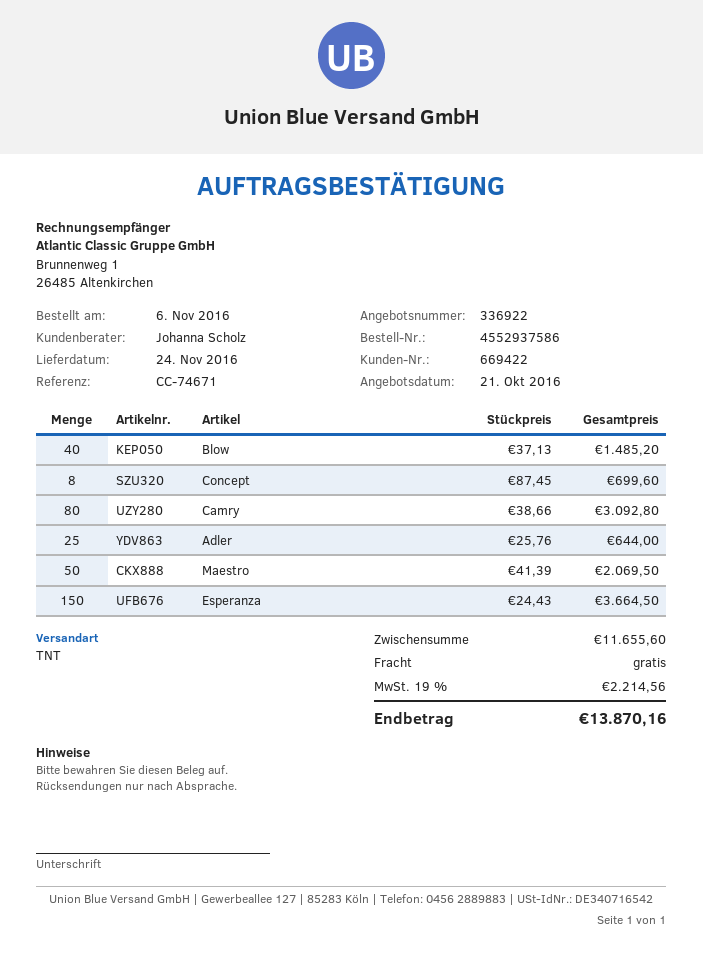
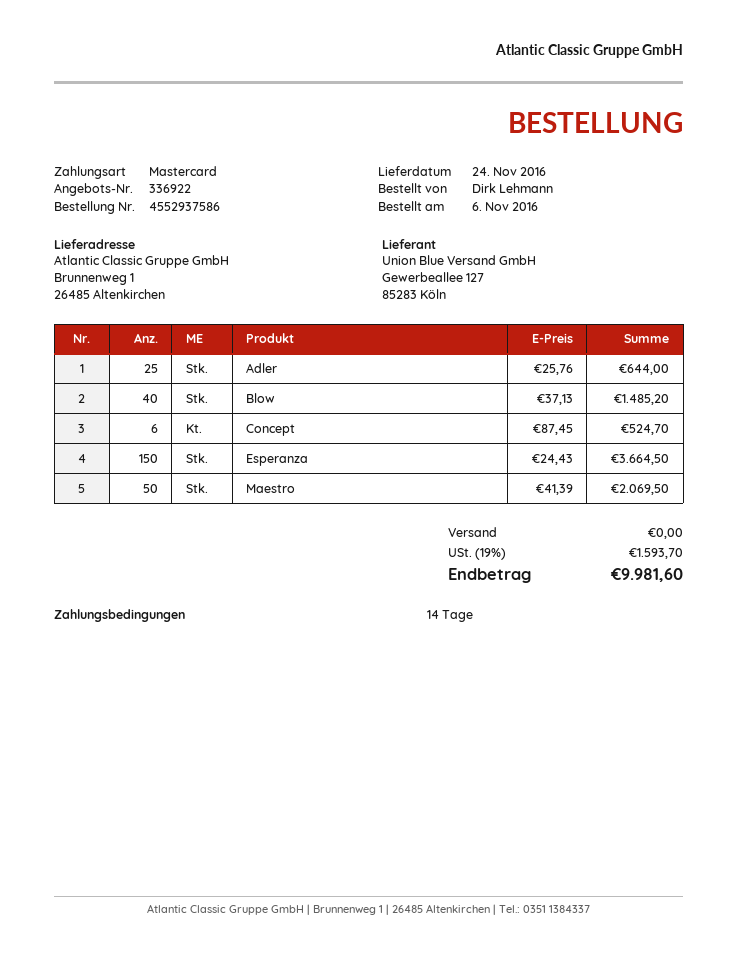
Concept: 8 x 87.45 = 699.60 -> 6 x 87.45 = 524.70
Camry: 80 x 38.66 = 3092.80 -> none
tax: 19% = 2214.56 -> 19% = 1593.70
total: 13870.16 -> 9981.60

